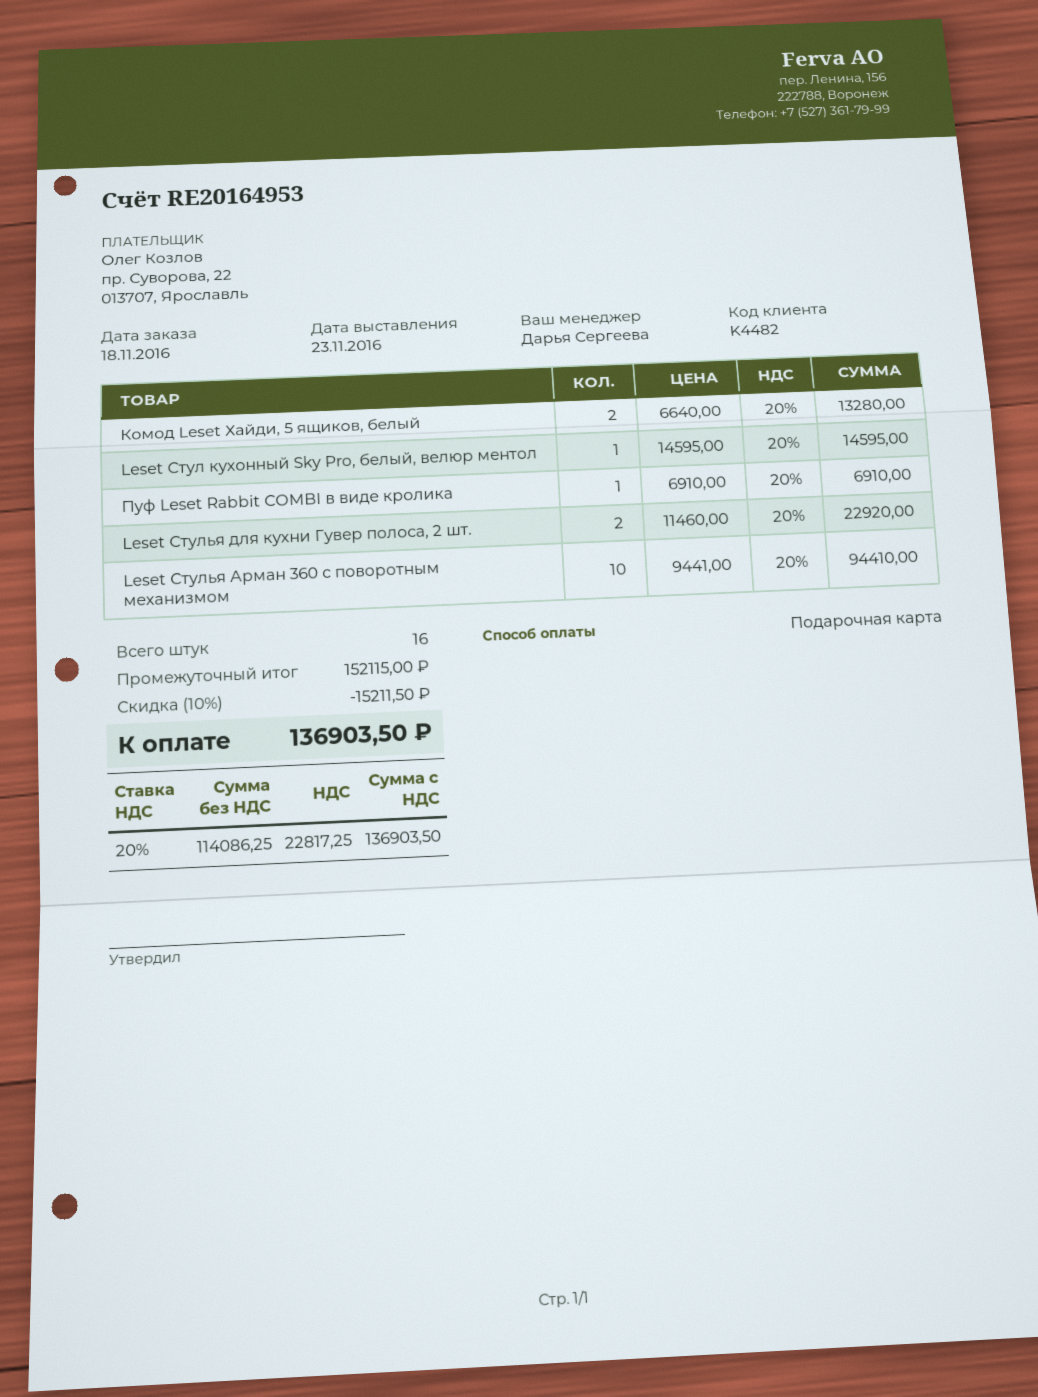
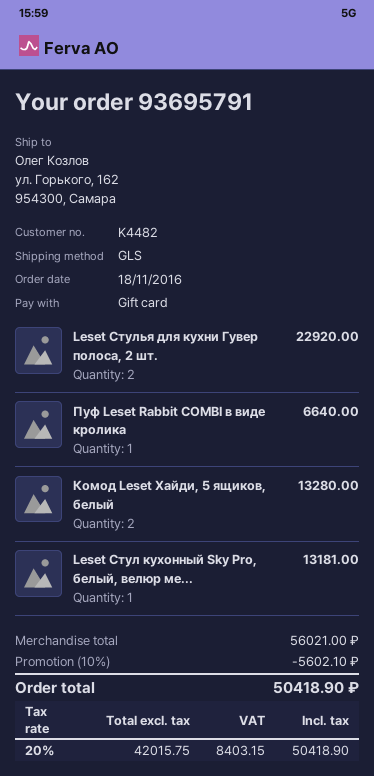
Leset Стул кухонный Sky Pro, белый, велюр ментол: 1 for 14595.00 -> 1 for 13181.00
Пуф Leset Rabbit COMBI в виде кролика: 1 for 6910.00 -> 1 for 6640.00
Leset Стулья Арман 360 с поворотным механизмом: 10 for 94410.00 -> none
subtotal: 152115.00 -> 56021.00
discount: 10% = 15211.50 -> 10% = 5602.10
net: 114086.25 -> 42015.75
tax: 20% = 22817.25 -> 20% = 8403.15
total: 136903.50 -> 50418.90

